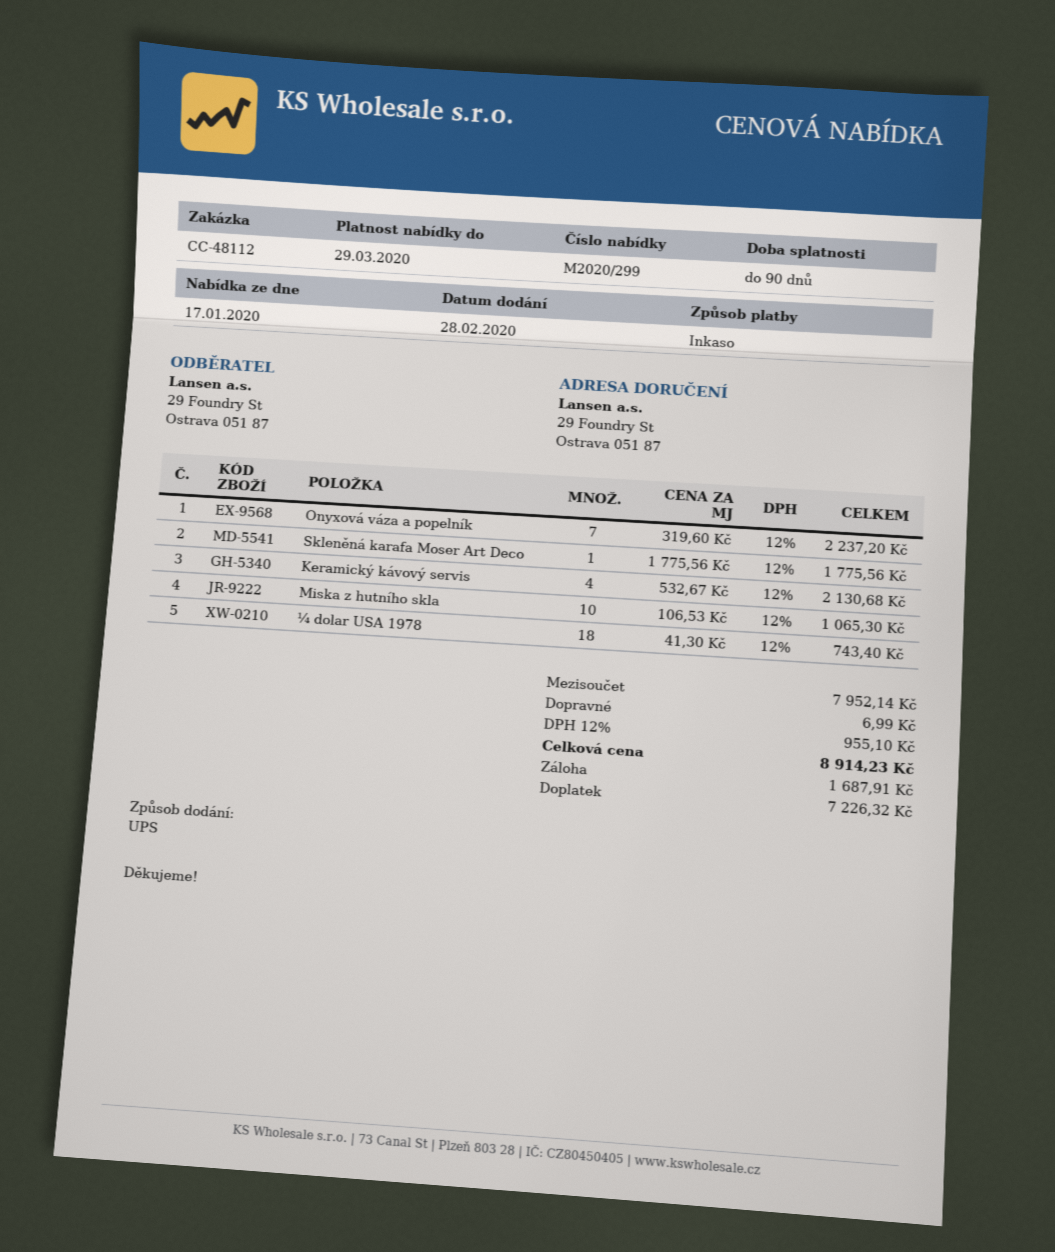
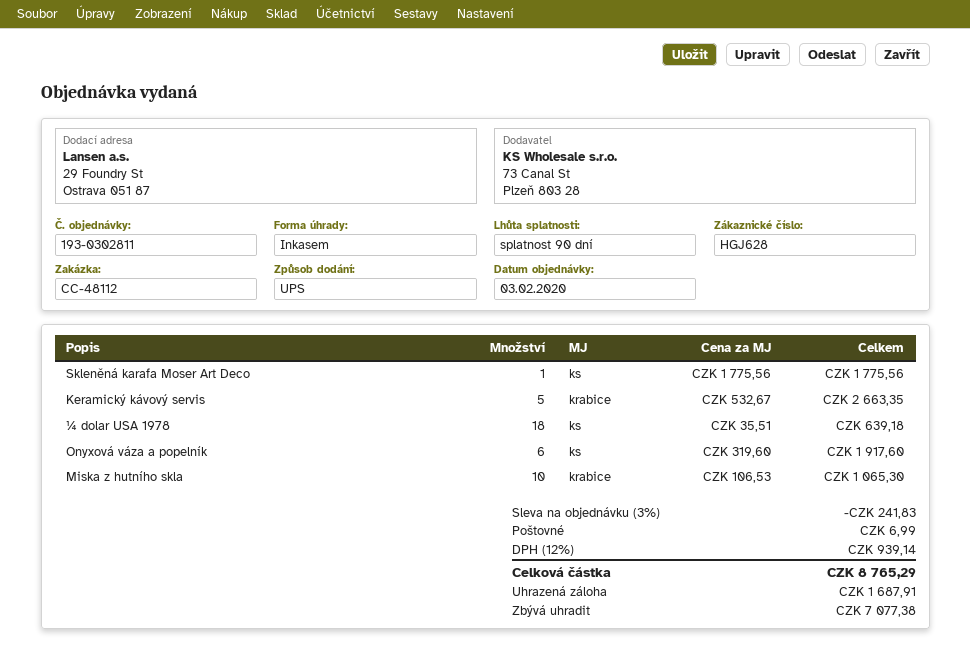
Onyxová váza a popelník: 7 x 319.60 = 2237.20 -> 6 x 319.60 = 1917.60
Keramický kávový servis: 4 x 532.67 = 2130.68 -> 5 x 532.67 = 2663.35
¼ dolar USA 1978: 18 x 41.30 = 743.40 -> 18 x 35.51 = 639.18
discount: none -> 3% = 241.83
tax: 12% = 955.10 -> 12% = 939.14
total: 8914.23 -> 8765.29
balance: 7226.32 -> 7077.38

